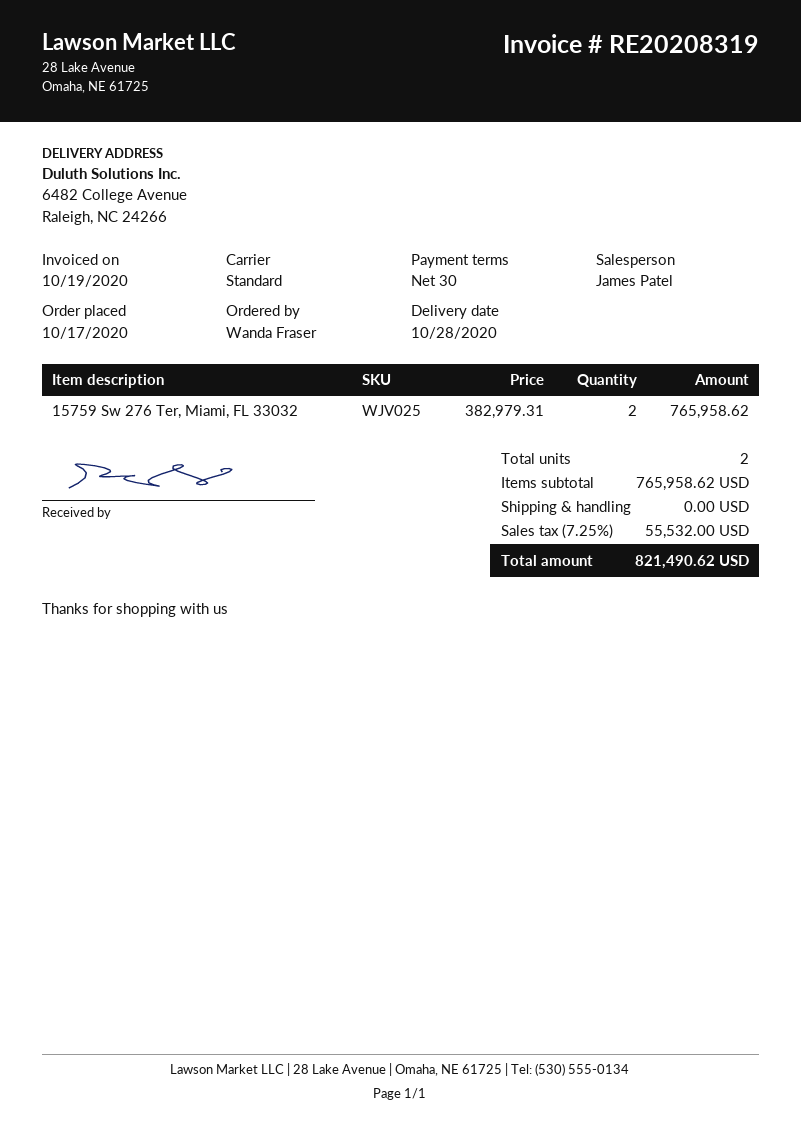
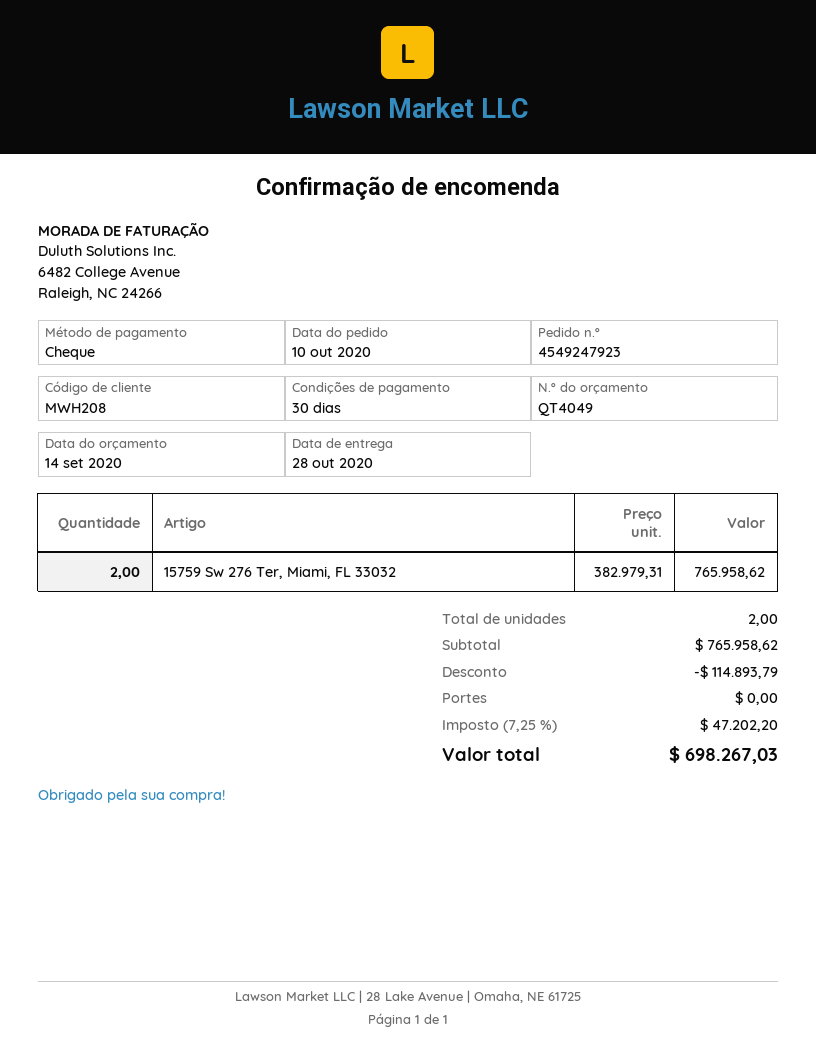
order date: 2020-10-17 -> 2020-10-10
discount: none -> 114893.79
tax: 7.25% = 55532.00 -> 7.25% = 47202.20
total: 821490.62 -> 698267.03

